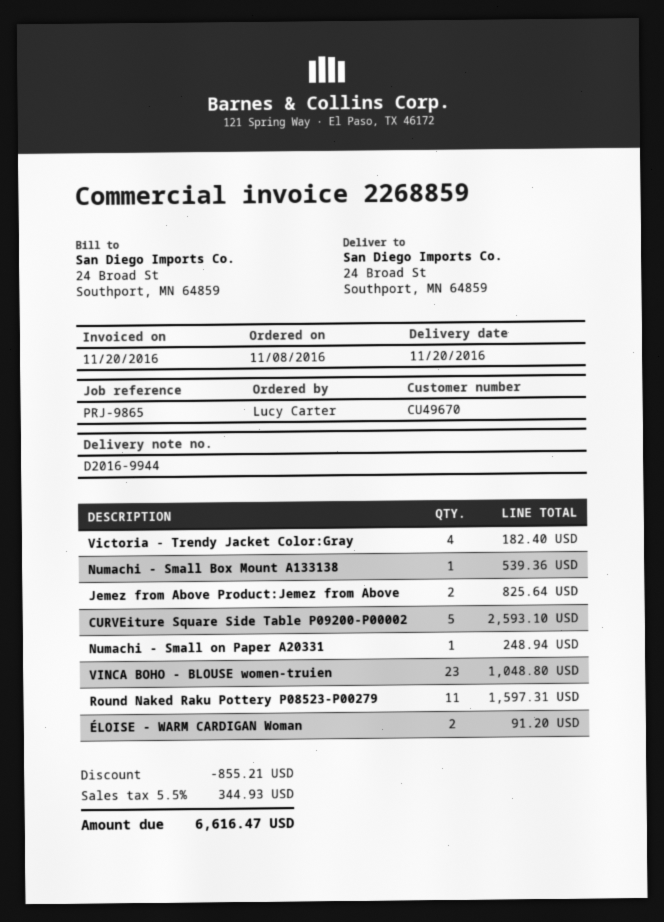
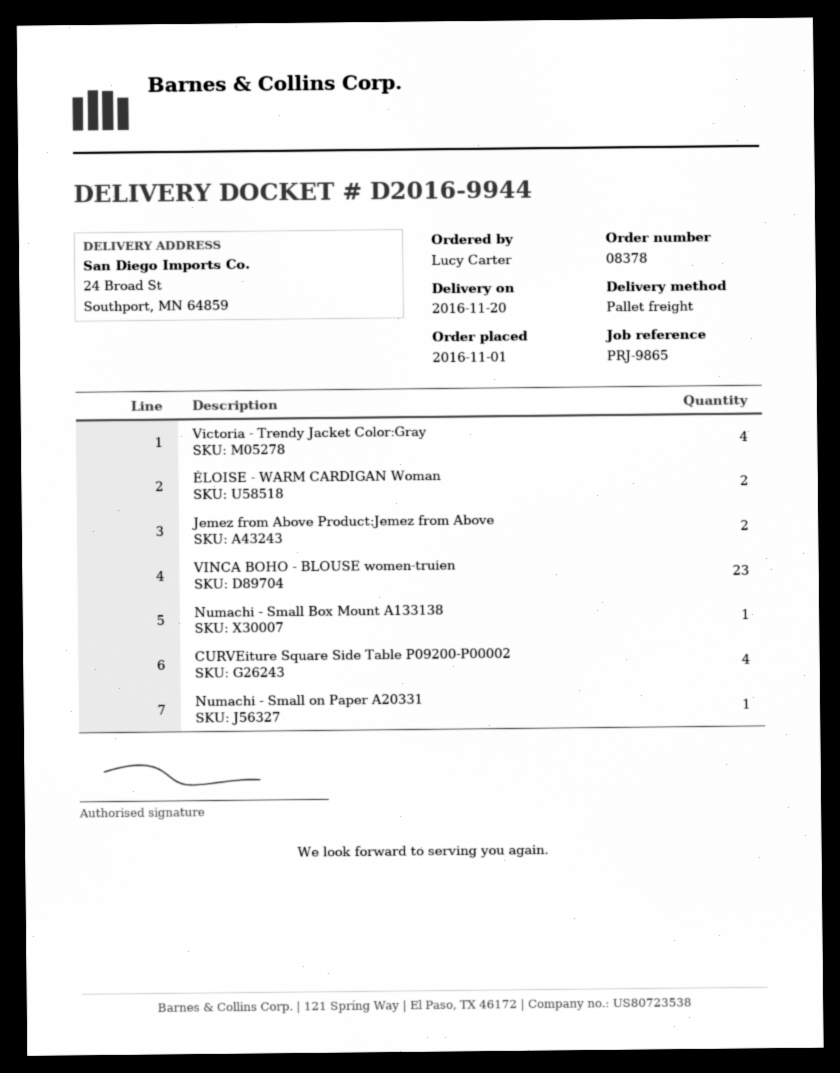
order date: 2016-11-08 -> 2016-11-01
CURVEiture Square Side Table P09200-P00002: 5 -> 4
Round Naked Raku Pottery P08523-P00279: 11 -> none

